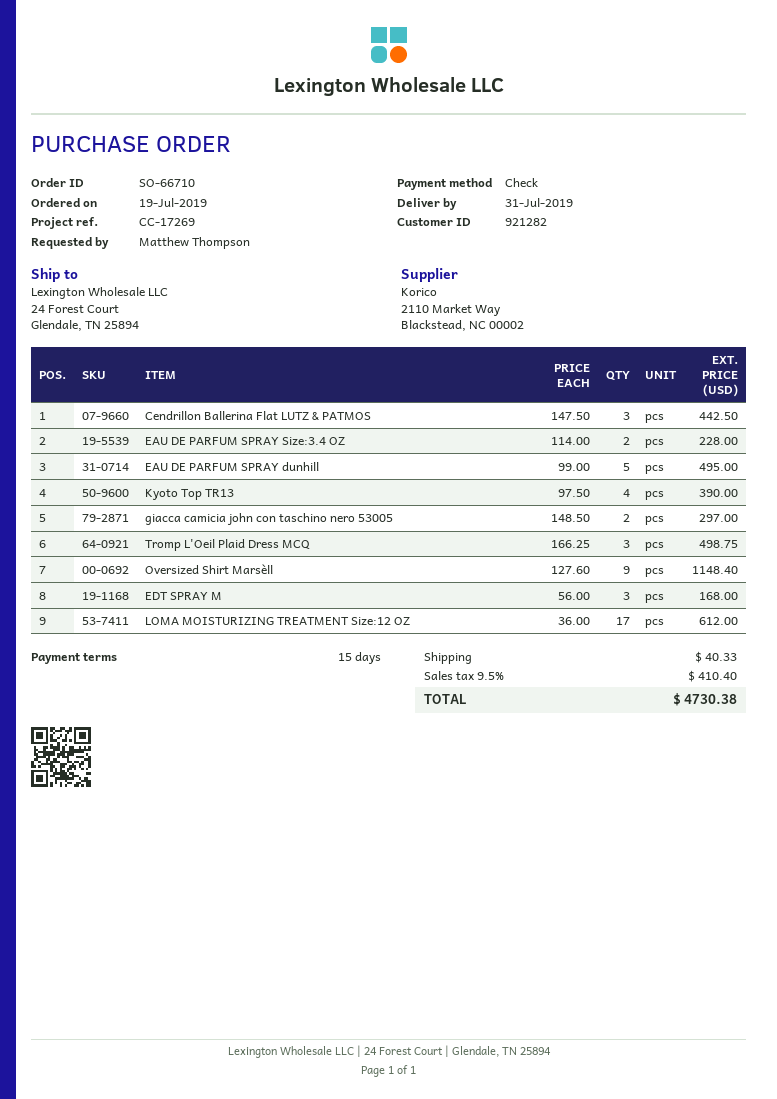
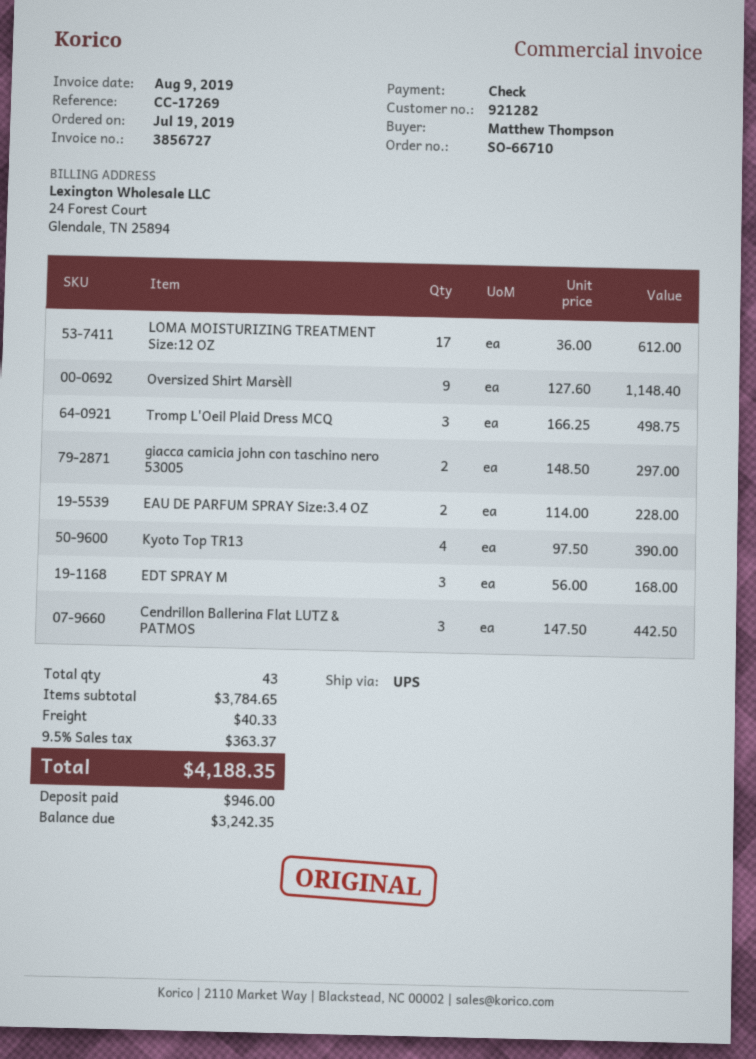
EAU DE PARFUM SPRAY dunhill: 5 x 99.00 = 495.00 -> none
tax: 9.5% = 410.40 -> 9.5% = 363.37
total: 4730.38 -> 4188.35

